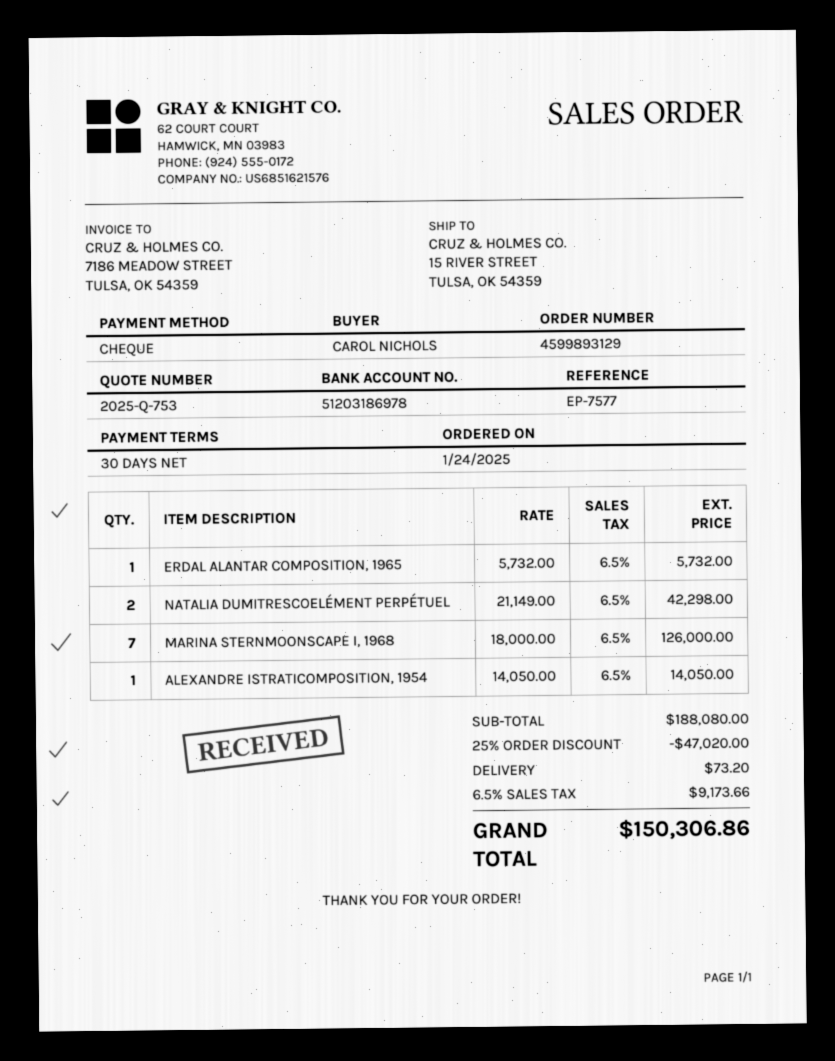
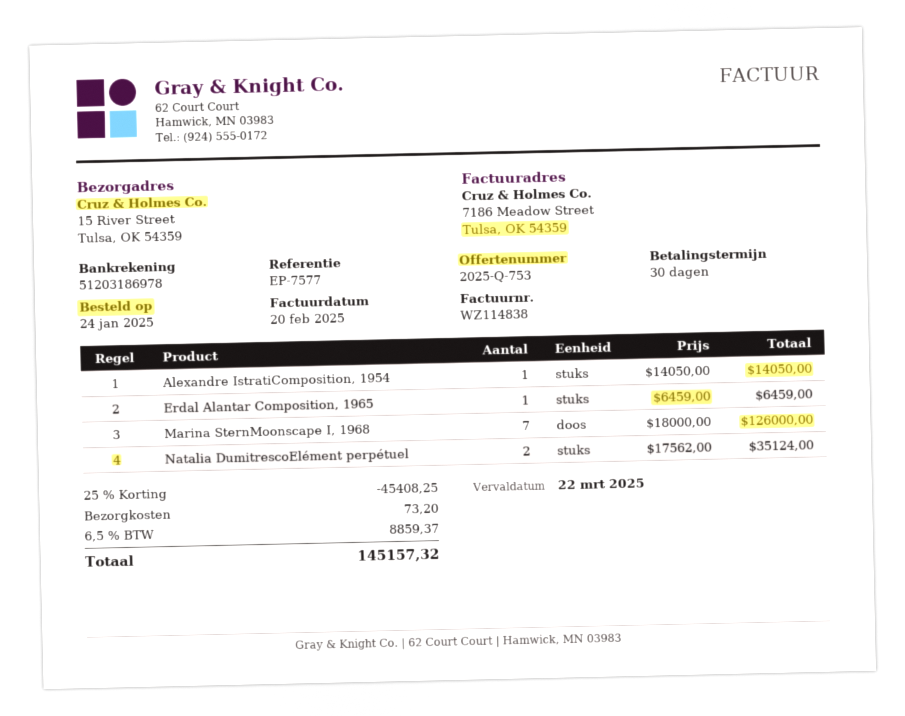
ERDAL ALANTAR COMPOSITION, 1965: 1 x 5732.00 = 5732.00 -> 1 x 6459.00 = 6459.00
NATALIA DUMITRESCOELÉMENT PERPÉTUEL: 2 x 21149.00 = 42298.00 -> 2 x 17562.00 = 35124.00
discount: 25% = 47020.00 -> 25% = 45408.25
tax: 6.5% = 9173.66 -> 6.5% = 8859.37
total: 150306.86 -> 145157.32

